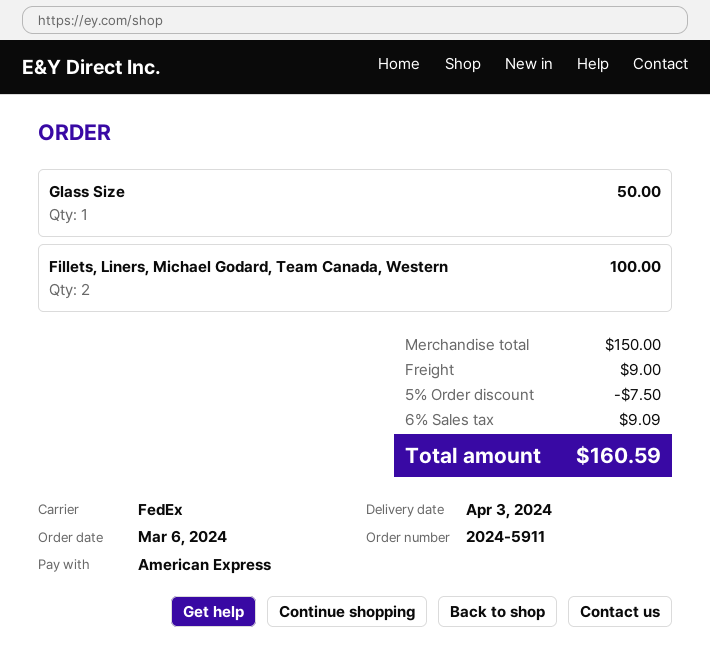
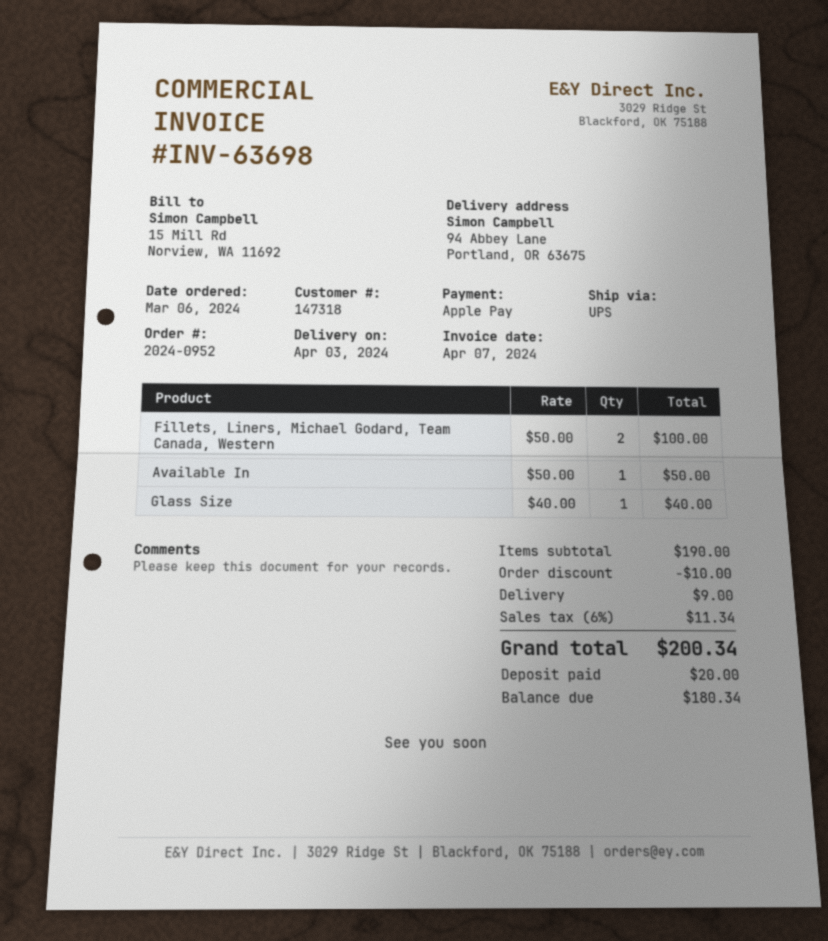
order number: 2024-5911 -> 2024-0952
payment method: American Express -> Apple Pay
shipping method: FedEx -> UPS
Glass Size: 1 for 50.00 -> 1 for 40.00
Available In: none -> 1 for 50.00
subtotal: 150.00 -> 190.00
discount: 7.50 -> 10.00
tax: 6% = 9.09 -> 6% = 11.34
total: 160.59 -> 200.34

